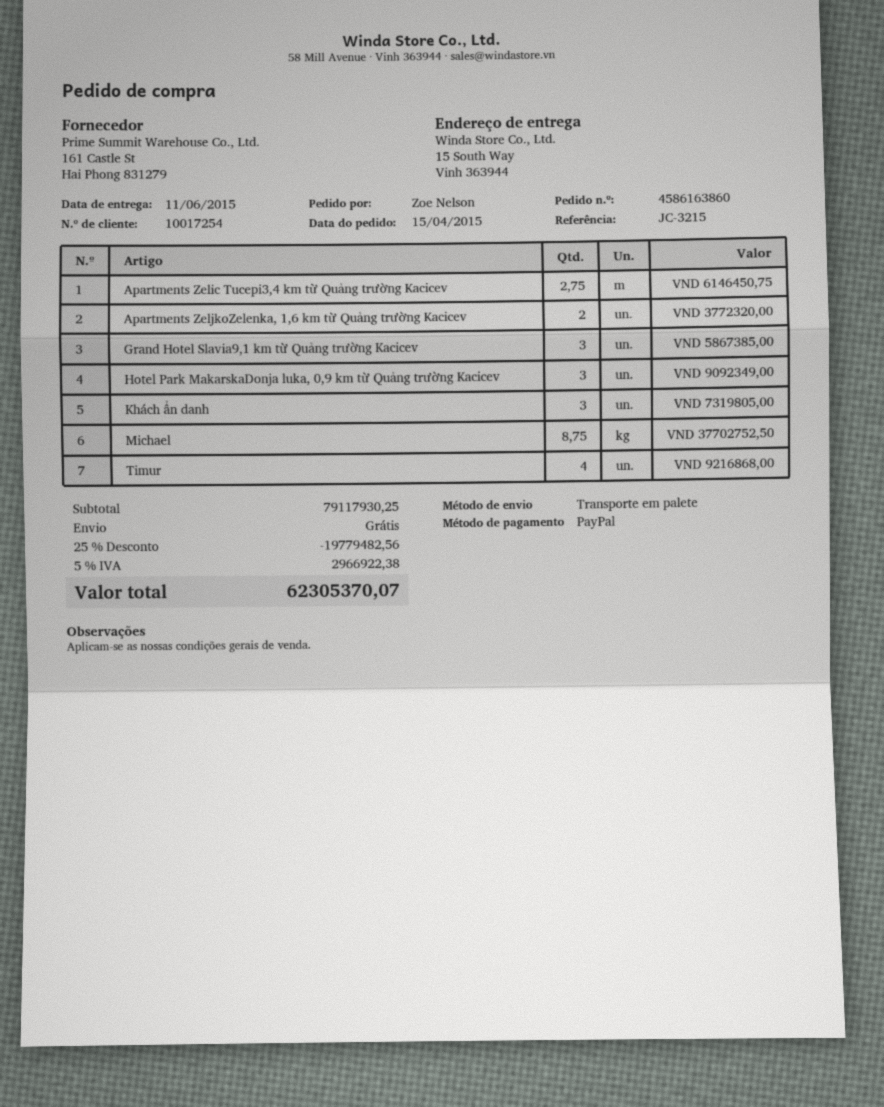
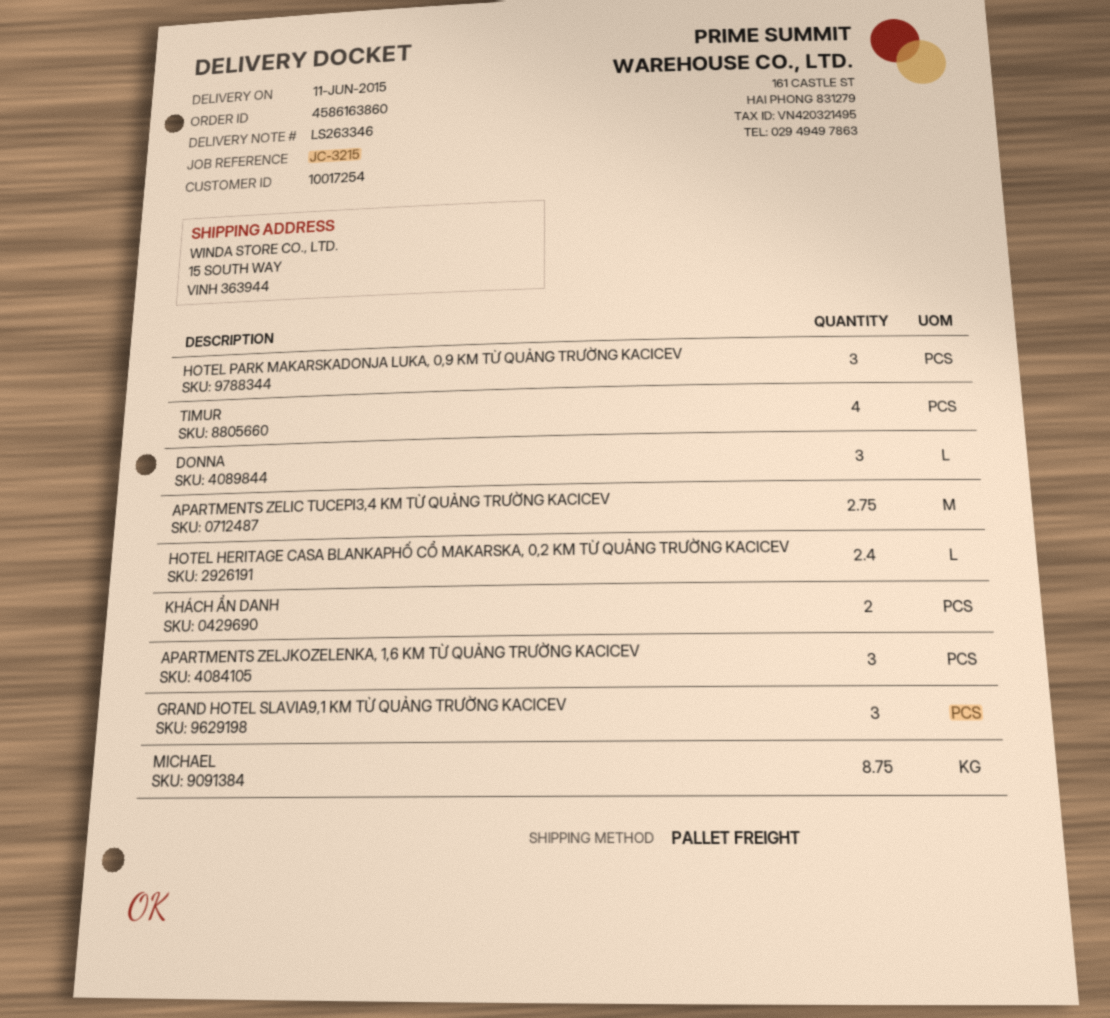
Apartments ZeljkoZelenka, 1,6 km từ Quảng trường Kacicev: 2 -> 3
Khách ẩn danh: 3 -> 2
DONNA: none -> 3
HOTEL HERITAGE CASA BLANKAPHỐ CỔ MAKARSKA, 0,2 KM TỪ QUẢNG TRƯỜNG KACICEV: none -> 2.4

